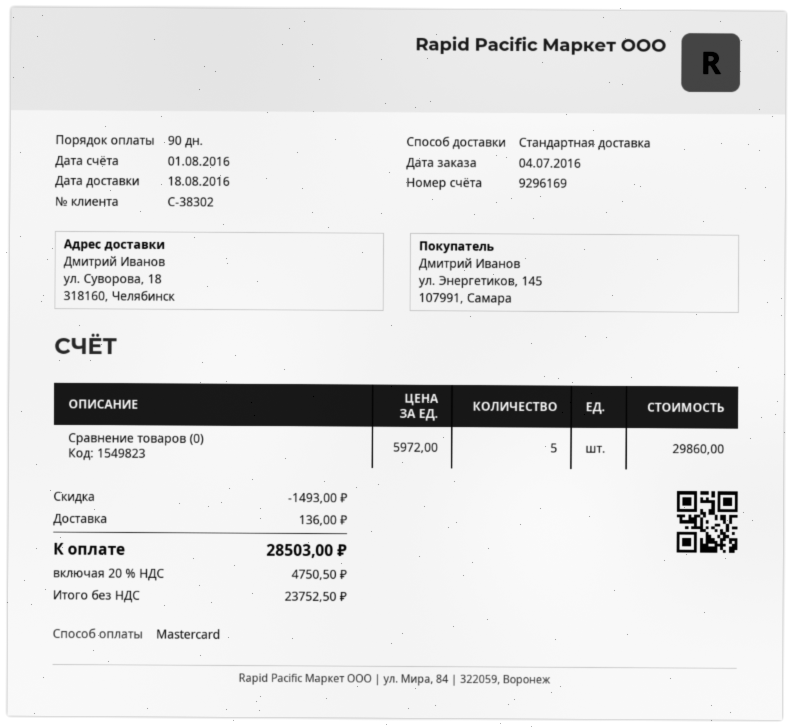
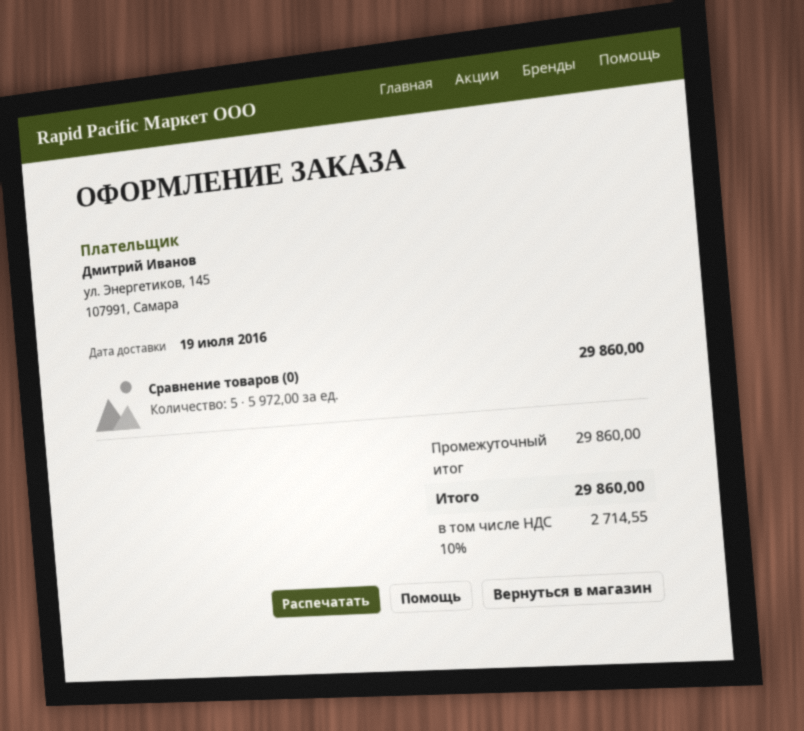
delivery date: 2016-08-18 -> 2016-07-19
discount: 1493.00 -> none
shipping: 136.00 -> none
tax: 20% = 4750.50 -> 10% = 2714.55
total: 28503.00 -> 29860.00

